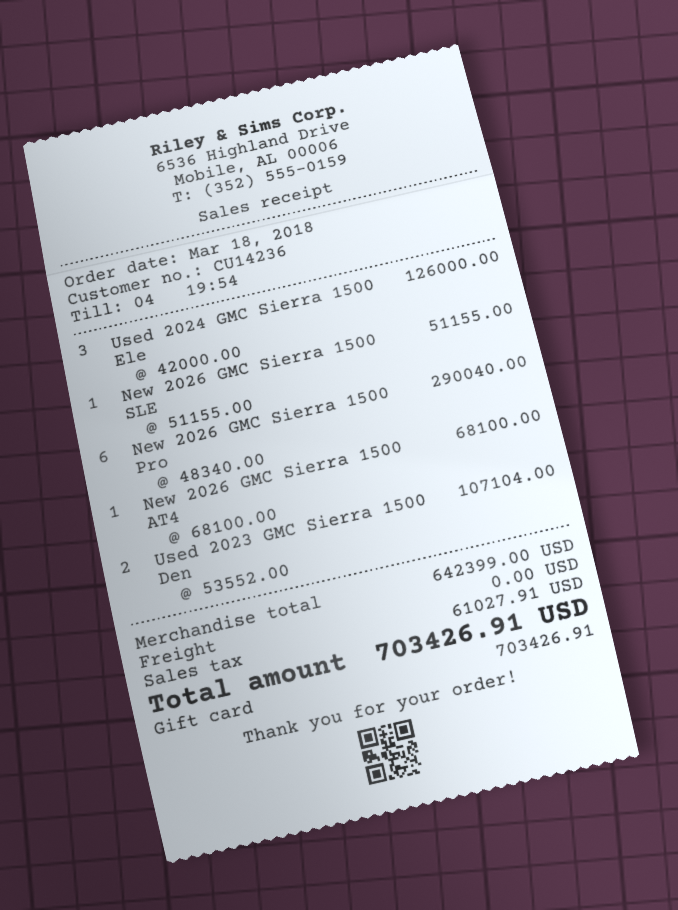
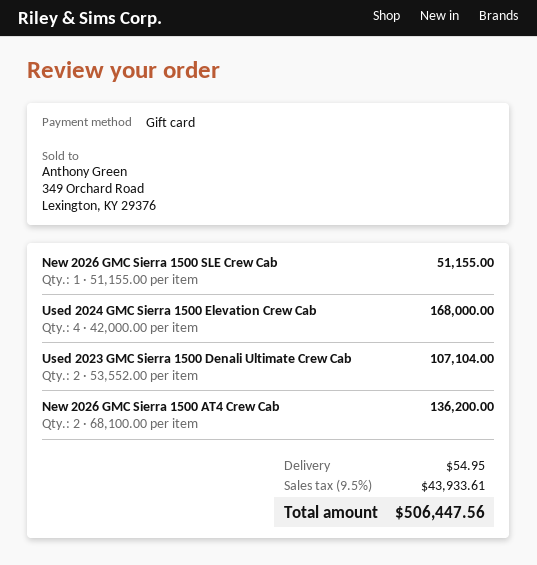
Used 2024 GMC Sierra 1500 Ele: 3 x 42000.00 = 126000.00 -> 4 x 42000.00 = 168000.00
New 2026 GMC Sierra 1500 Pro: 6 x 48340.00 = 290040.00 -> none
New 2026 GMC Sierra 1500 AT4: 1 x 68100.00 = 68100.00 -> 2 x 68100.00 = 136200.00
shipping: 0.00 -> 54.95
tax: 61027.91 -> 43933.61
total: 703426.91 -> 506447.56

